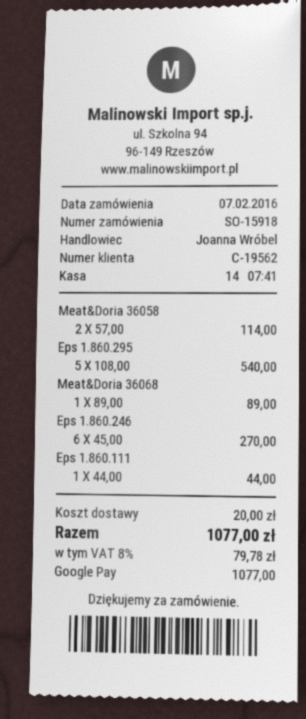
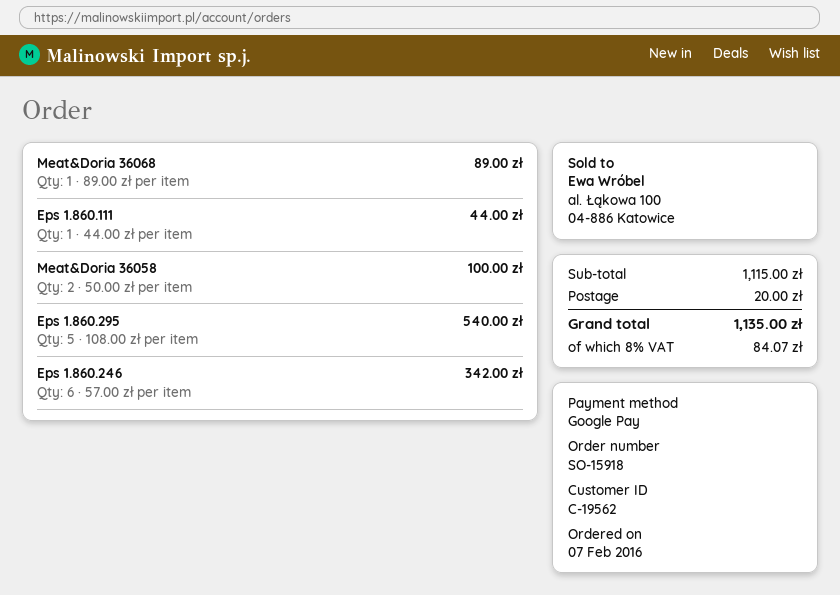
Meat&Doria 36058: 2 x 57.00 = 114.00 -> 2 x 50.00 = 100.00
Eps 1.860.246: 6 x 45.00 = 270.00 -> 6 x 57.00 = 342.00
tax: 8% = 79.78 -> 8% = 84.07
total: 1077.00 -> 1135.00

